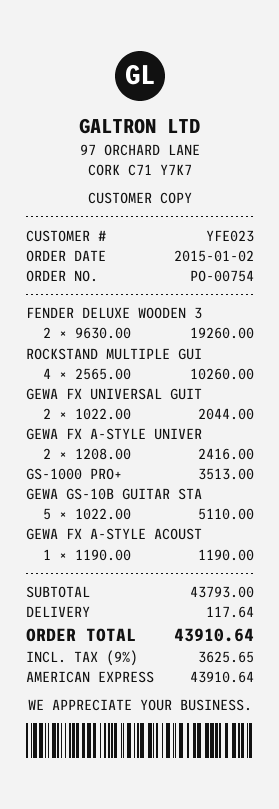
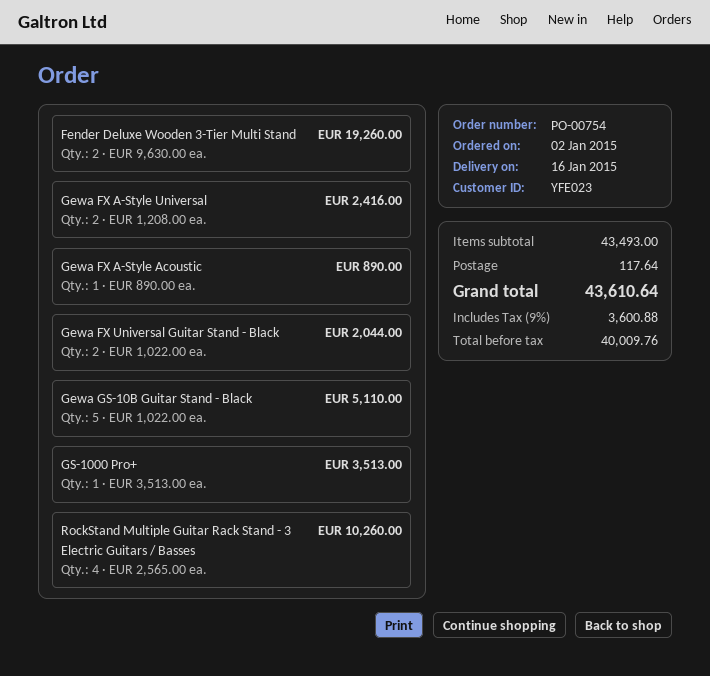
GEWA FX A-STYLE ACOUST: 1 x 1190.00 = 1190.00 -> 1 x 890.00 = 890.00
subtotal: 43793.00 -> 43493.00
tax: 9% = 3625.65 -> 9% = 3600.88
total: 43910.64 -> 43610.64

